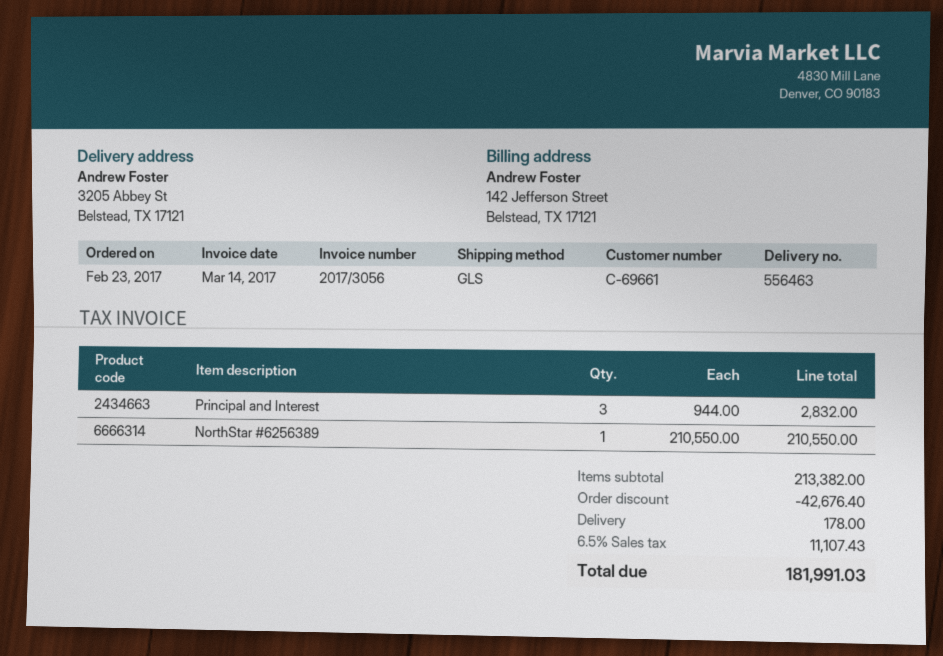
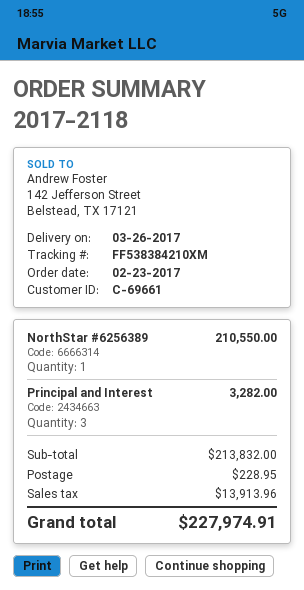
Principal and Interest: 3 for 2832.00 -> 3 for 3282.00
subtotal: 213382.00 -> 213832.00
discount: 42676.40 -> none
shipping: 178.00 -> 228.95
tax: 11107.43 -> 13913.96
total: 181991.03 -> 227974.91

